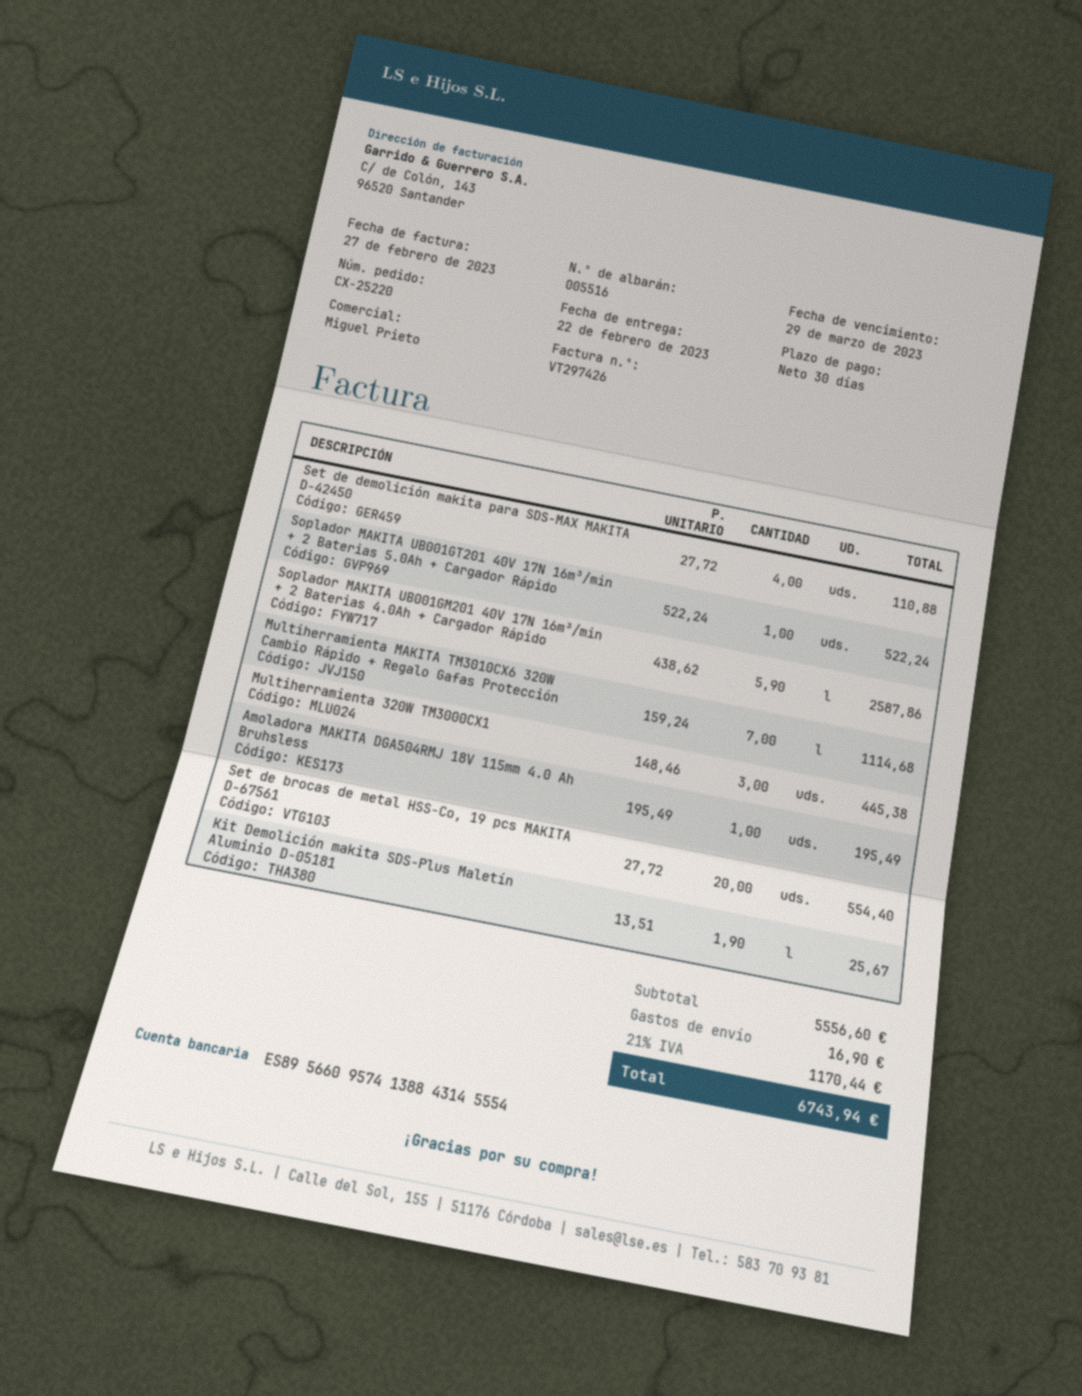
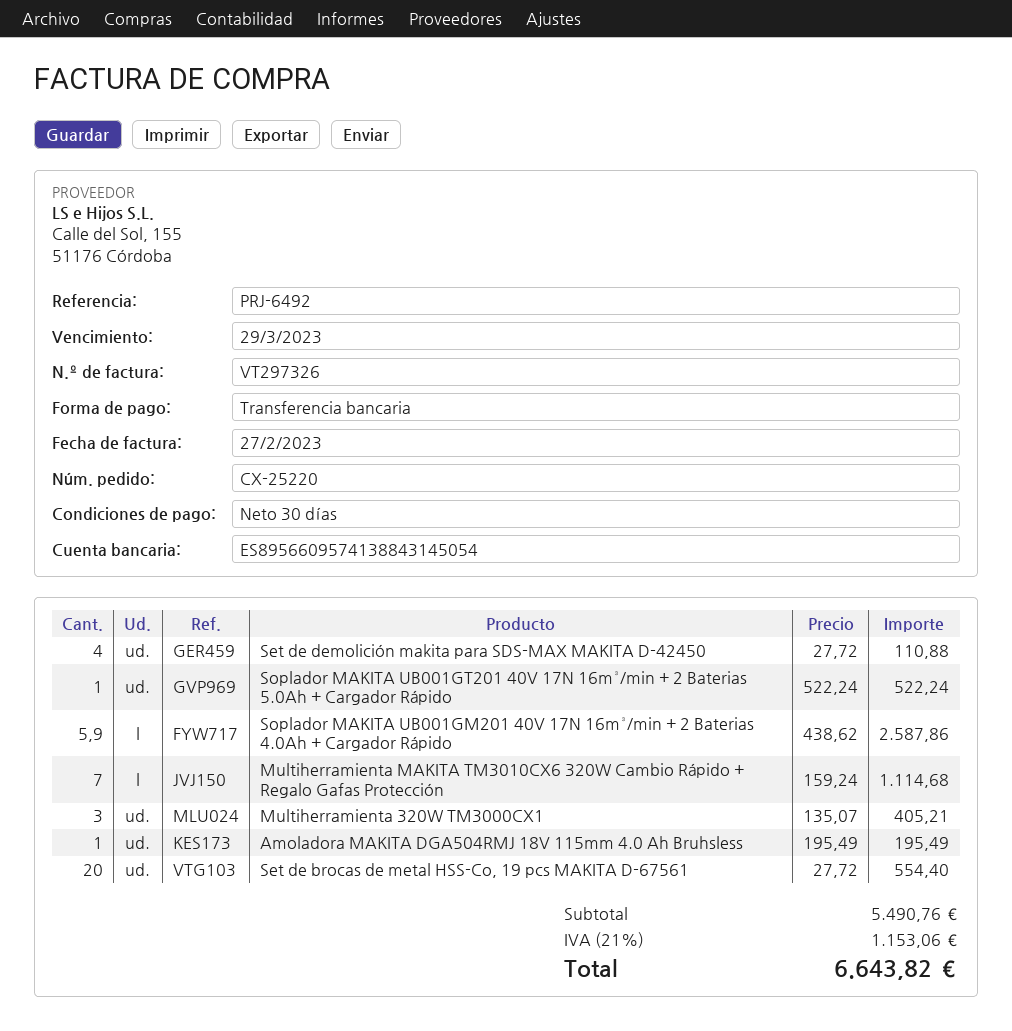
invoice number: VT297426 -> VT297326
bank account: ES8956609574138843145554 -> ES8956609574138843145054
Multiherramienta 320W TM3000CX1: 3 x 148.46 = 445.38 -> 3 x 135.07 = 405.21
Kit Demolición makita SDS-Plus Maletín Aluminio D-05181: 1.9 x 13.51 = 25.67 -> none
subtotal: 5556.60 -> 5490.76
shipping: 16.90 -> none
tax: 21% = 1170.44 -> 21% = 1153.06
total: 6743.94 -> 6643.82

